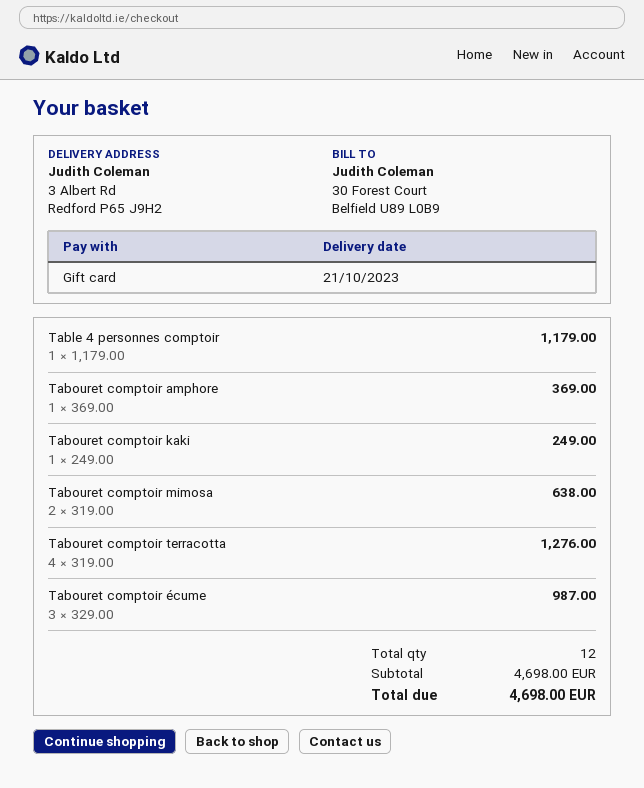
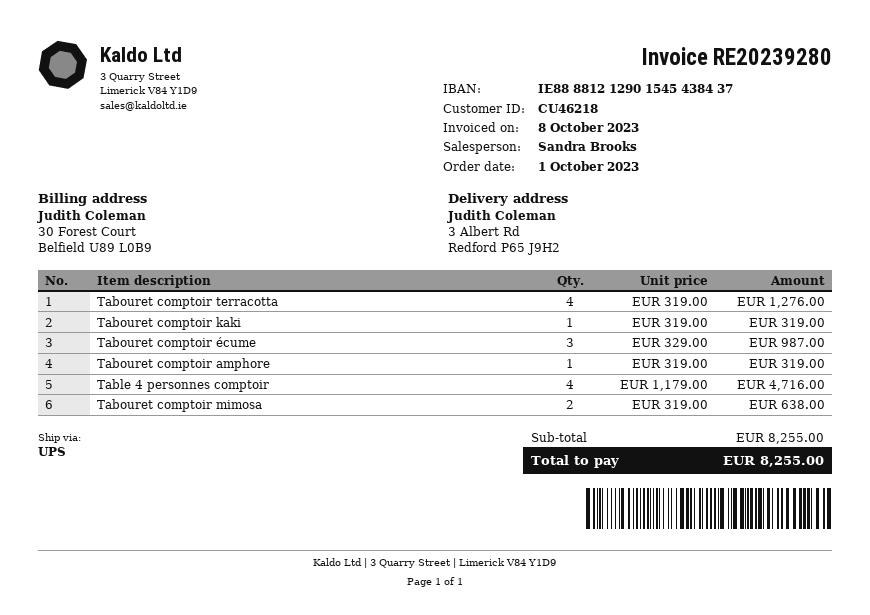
Table 4 personnes comptoir: 1 x 1179.00 = 1179.00 -> 4 x 1179.00 = 4716.00
Tabouret comptoir amphore: 1 x 369.00 = 369.00 -> 1 x 319.00 = 319.00
Tabouret comptoir kaki: 1 x 249.00 = 249.00 -> 1 x 319.00 = 319.00
subtotal: 4698.00 -> 8255.00
total: 4698.00 -> 8255.00

